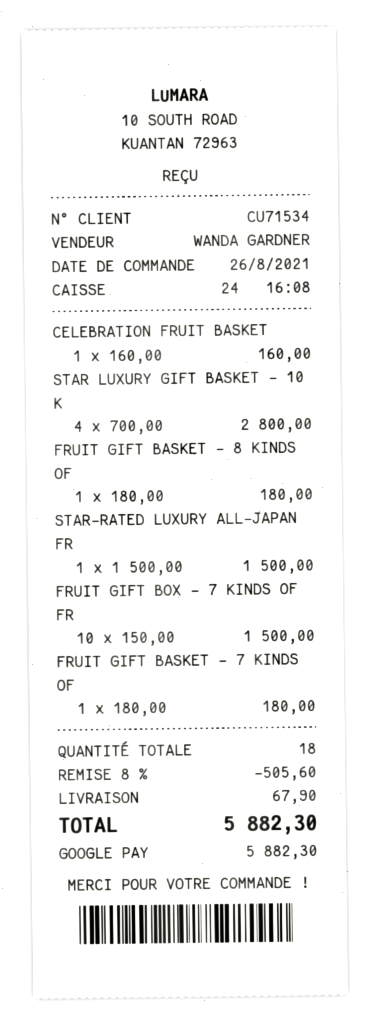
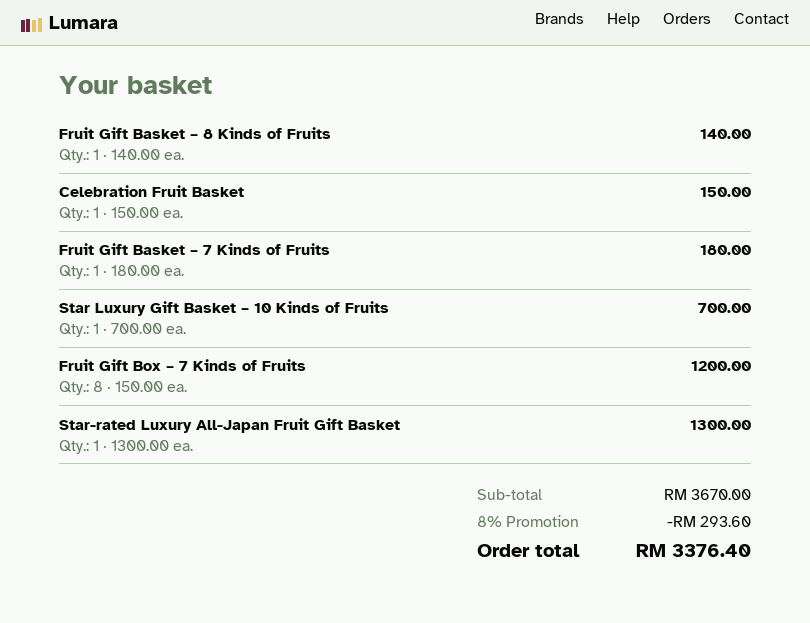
CELEBRATION FRUIT BASKET: 1 x 160.00 = 160.00 -> 1 x 150.00 = 150.00
STAR LUXURY GIFT BASKET – 10 K: 4 x 700.00 = 2800.00 -> 1 x 700.00 = 700.00
FRUIT GIFT BASKET – 8 KINDS OF: 1 x 180.00 = 180.00 -> 1 x 140.00 = 140.00
STAR-RATED LUXURY ALL-JAPAN FR: 1 x 1500.00 = 1500.00 -> 1 x 1300.00 = 1300.00
FRUIT GIFT BOX – 7 KINDS OF FR: 10 x 150.00 = 1500.00 -> 8 x 150.00 = 1200.00
discount: 8% = 505.60 -> 8% = 293.60
shipping: 67.90 -> none
total: 5882.30 -> 3376.40

